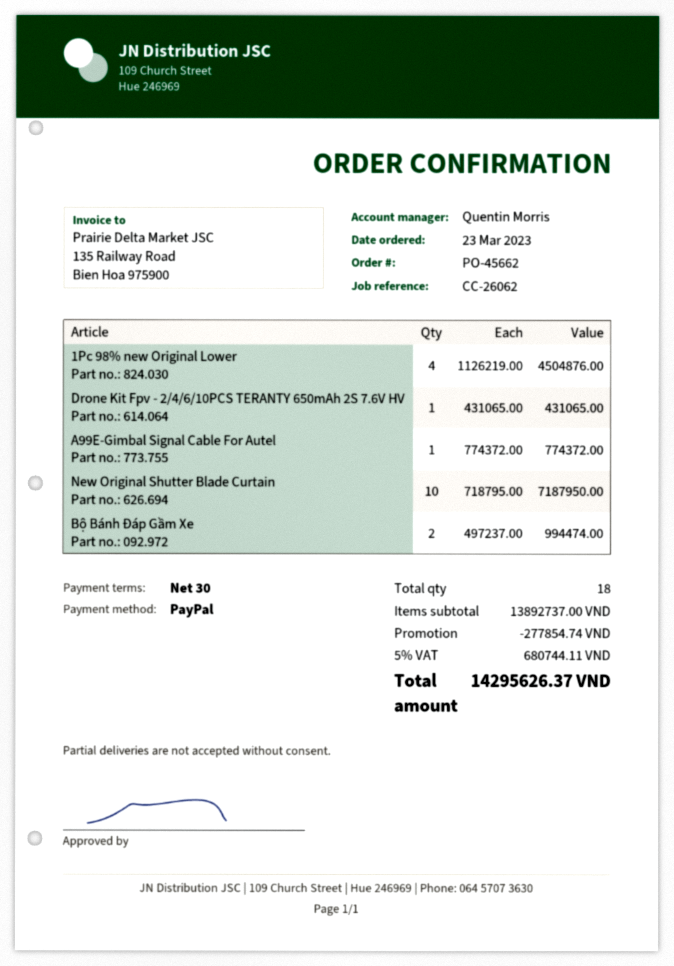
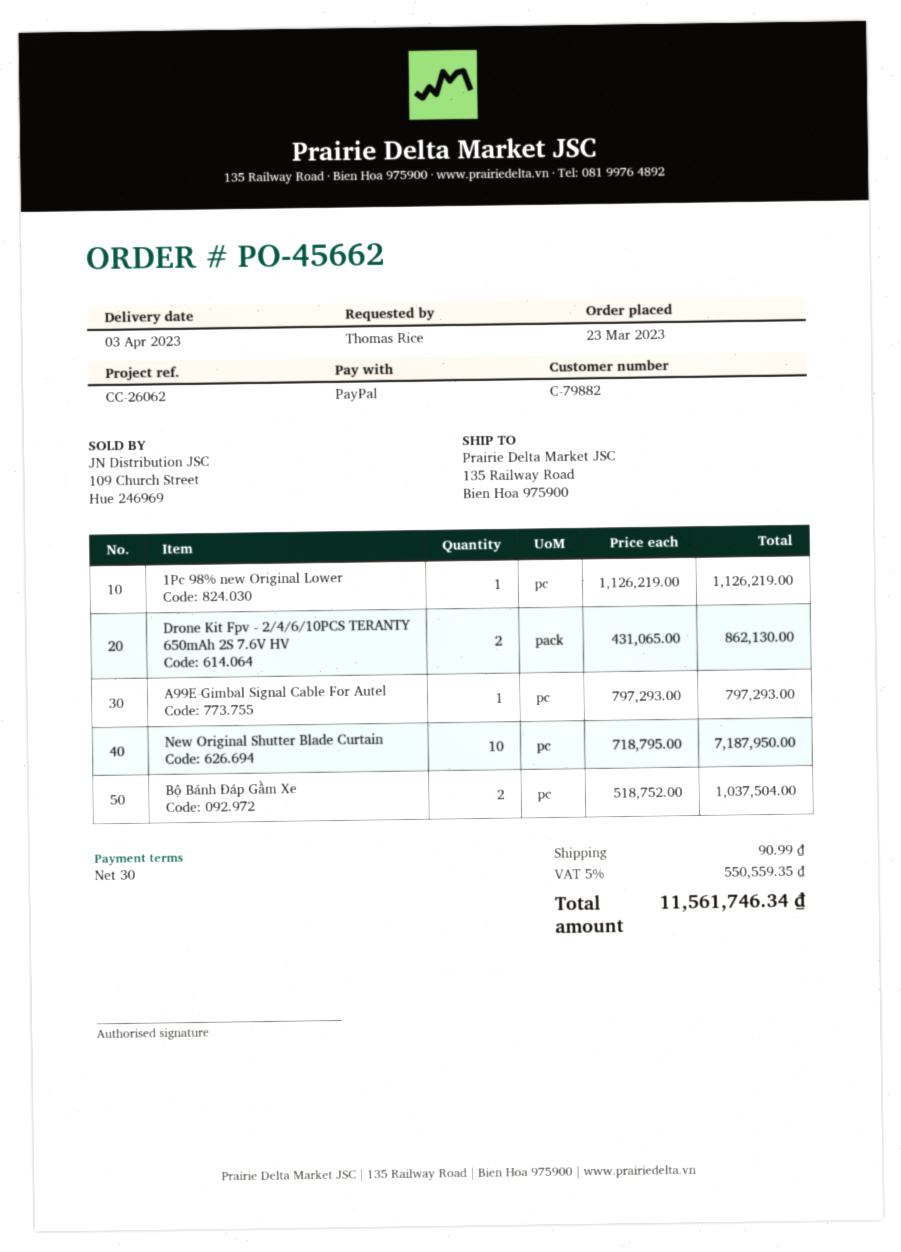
1Pc 98% new Original Lower: 4 x 1126219.00 = 4504876.00 -> 1 x 1126219.00 = 1126219.00
Drone Kit Fpv - 2/4/6/10PCS TERANTY 650mAh 2S 7.6V HV: 1 x 431065.00 = 431065.00 -> 2 x 431065.00 = 862130.00
A99E-Gimbal Signal Cable For Autel: 1 x 774372.00 = 774372.00 -> 1 x 797293.00 = 797293.00
Bộ Bánh Đáp Gầm Xe: 2 x 497237.00 = 994474.00 -> 2 x 518752.00 = 1037504.00
discount: 277854.74 -> none
shipping: none -> 90.99
tax: 5% = 680744.11 -> 5% = 550559.35
total: 14295626.37 -> 11561746.34

